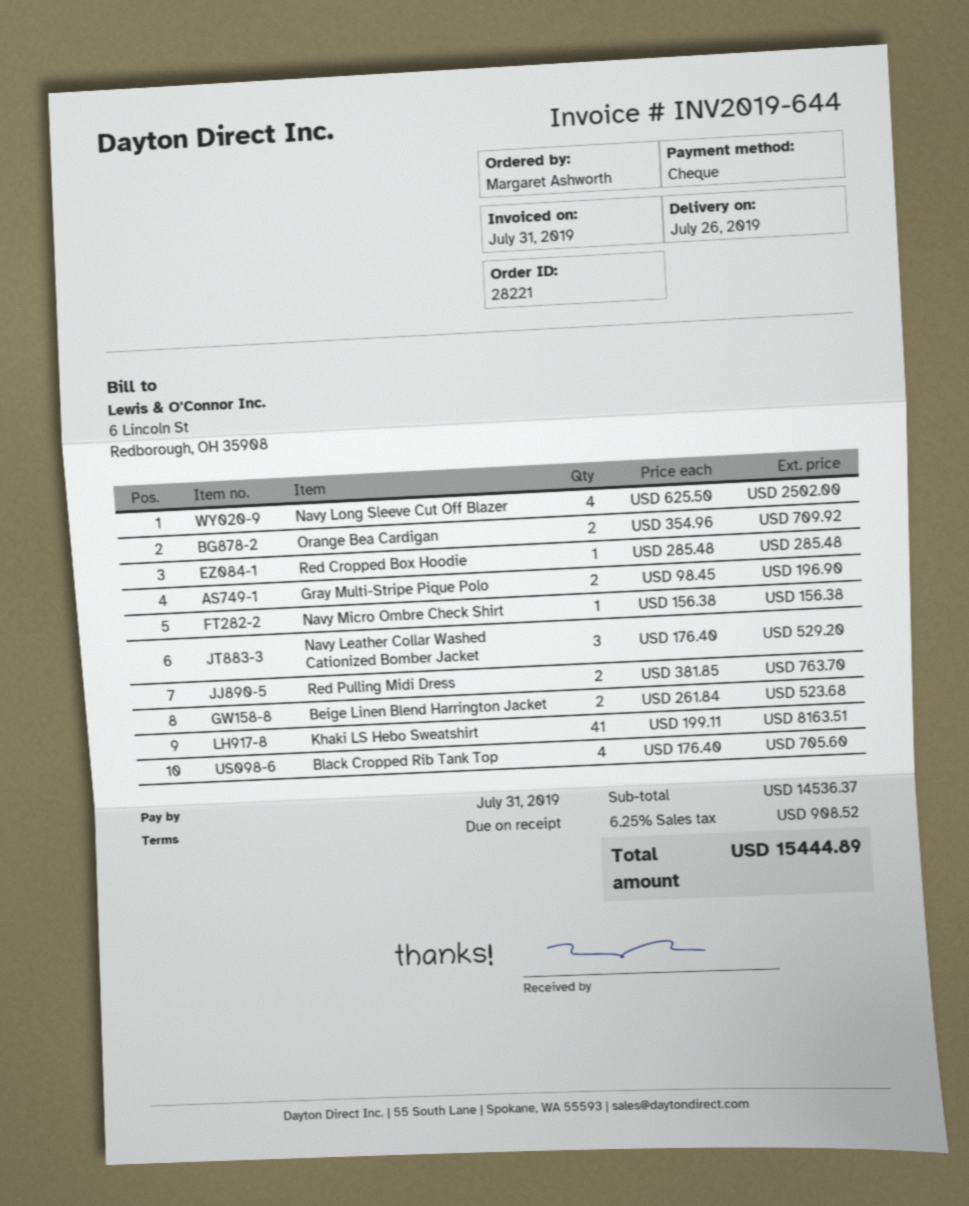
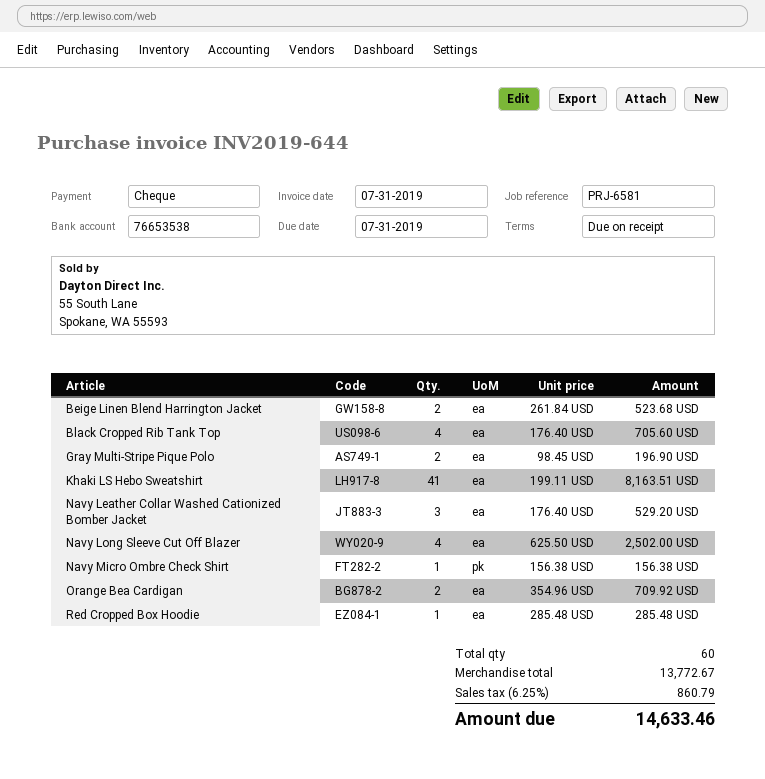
Red Pulling Midi Dress: 2 x 381.85 = 763.70 -> none
subtotal: 14536.37 -> 13772.67
tax: 6.25% = 908.52 -> 6.25% = 860.79
total: 15444.89 -> 14633.46

